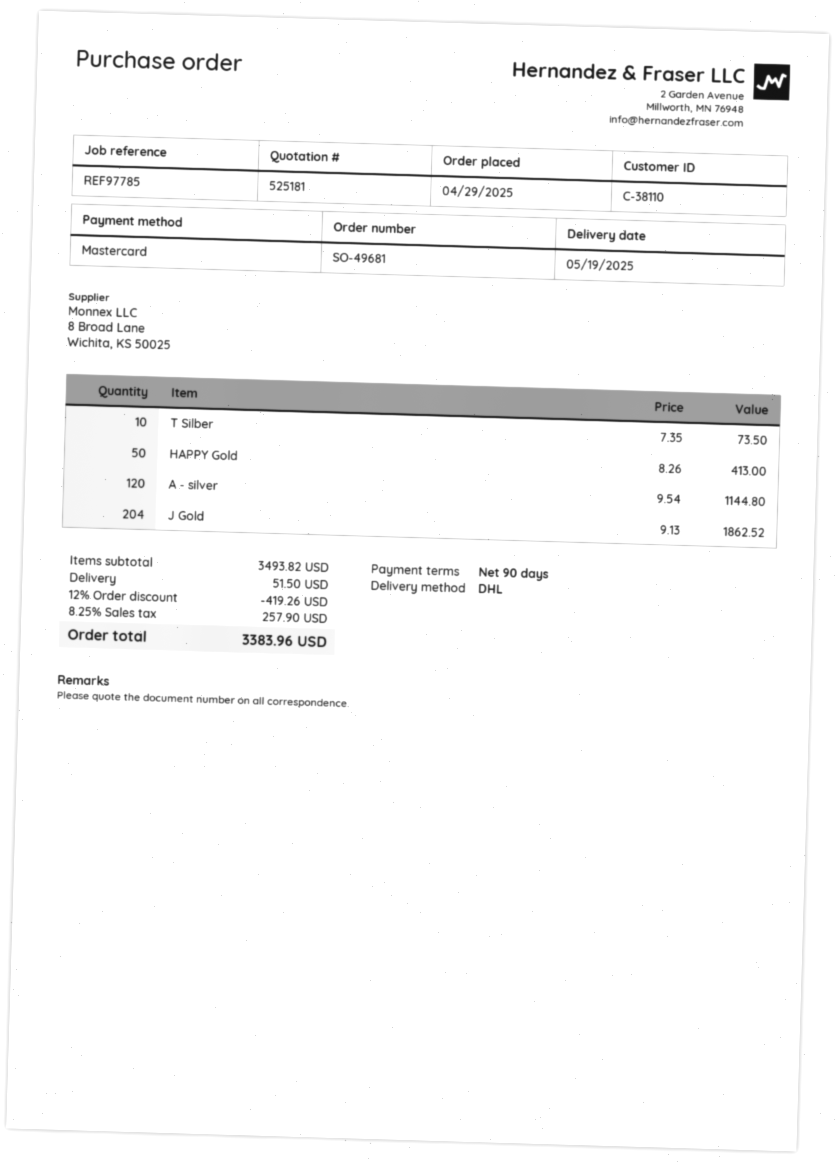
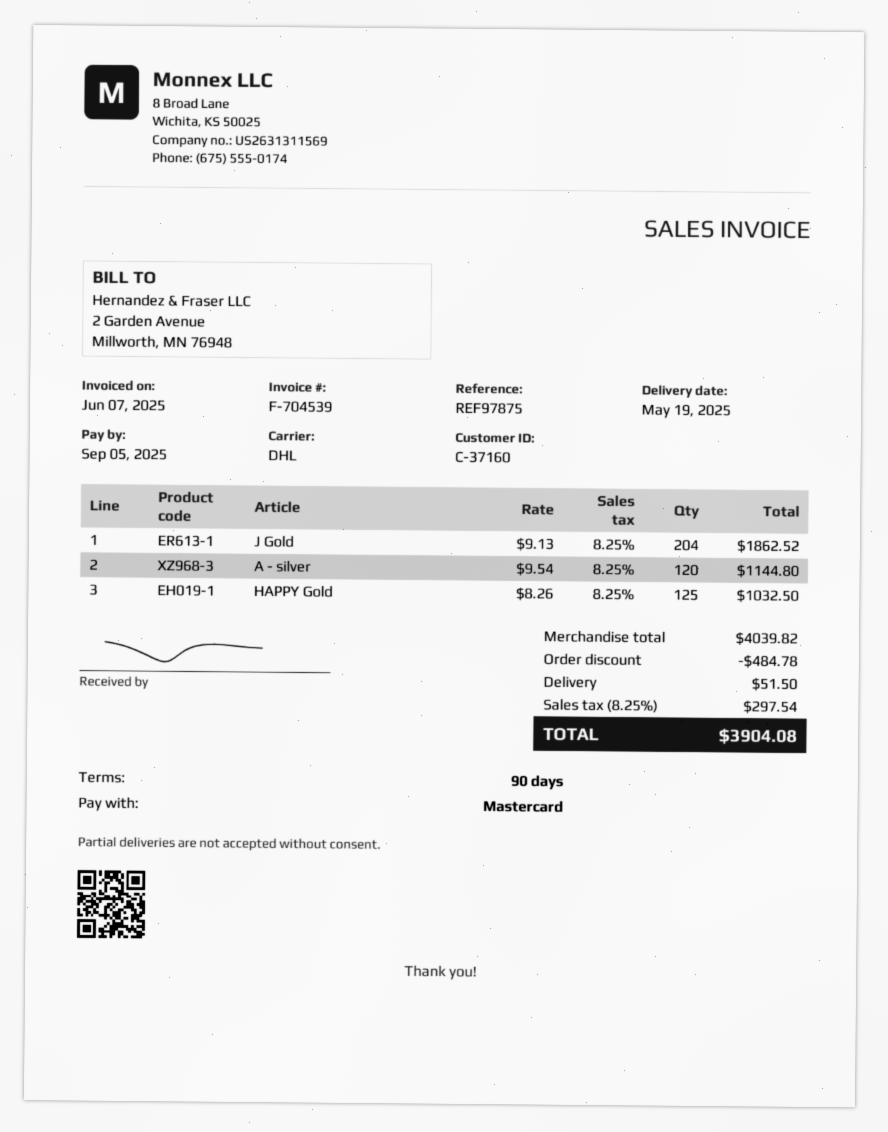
customer number: C-38110 -> C-37160
reference: REF97785 -> REF97875
T Silber: 10 x 7.35 = 73.50 -> none
HAPPY Gold: 50 x 8.26 = 413.00 -> 125 x 8.26 = 1032.50
subtotal: 3493.82 -> 4039.82
discount: 419.26 -> 484.78
tax: 8.25% = 257.90 -> 8.25% = 297.54
total: 3383.96 -> 3904.08

